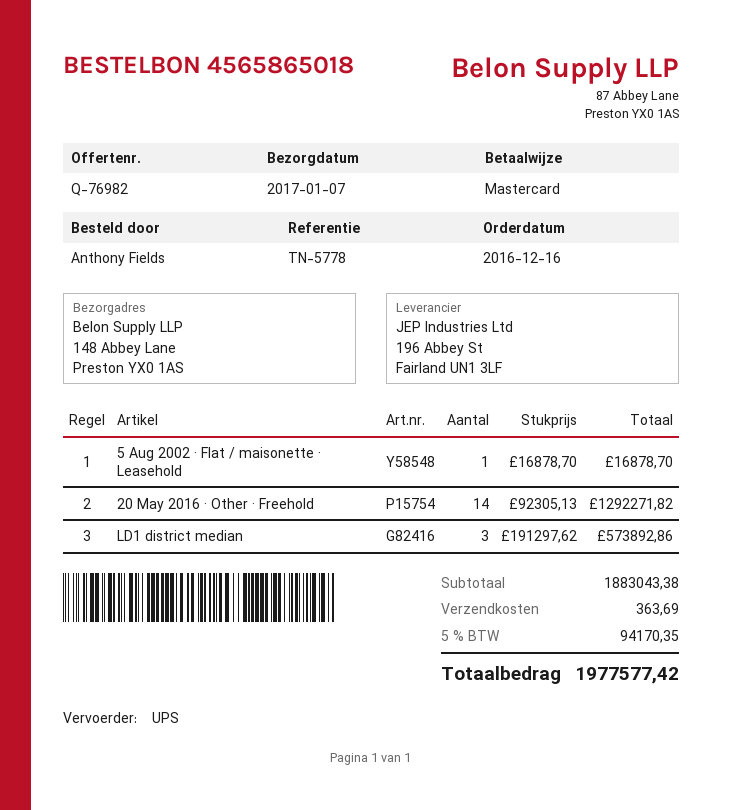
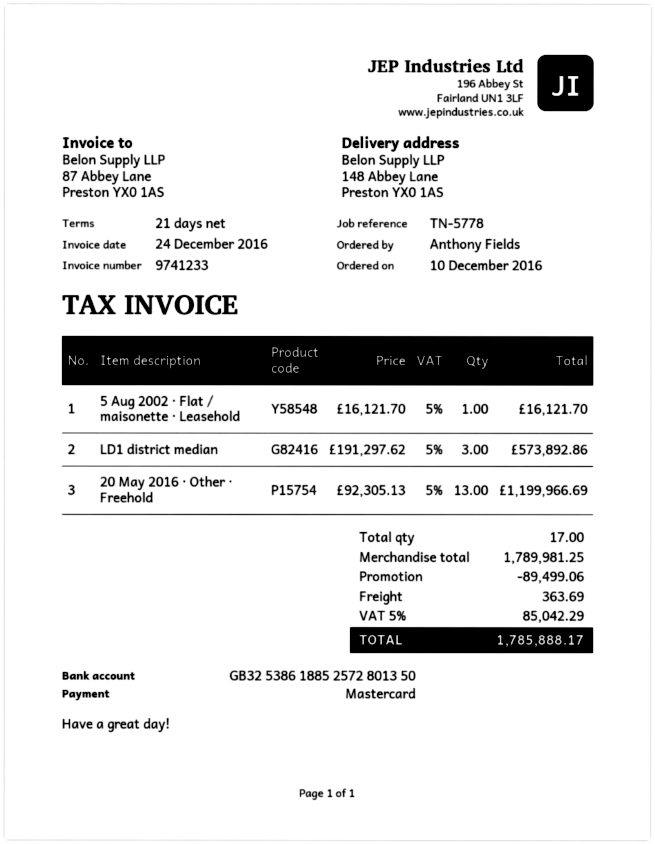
order date: 2016-12-16 -> 2016-12-10
5 Aug 2002 · Flat / maisonette · Leasehold: 1 x 16878.70 = 16878.70 -> 1 x 16121.70 = 16121.70
20 May 2016 · Other · Freehold: 14 x 92305.13 = 1292271.82 -> 13 x 92305.13 = 1199966.69
subtotal: 1883043.38 -> 1789981.25
discount: none -> 89499.06
tax: 5% = 94170.35 -> 5% = 85042.29
total: 1977577.42 -> 1785888.17

